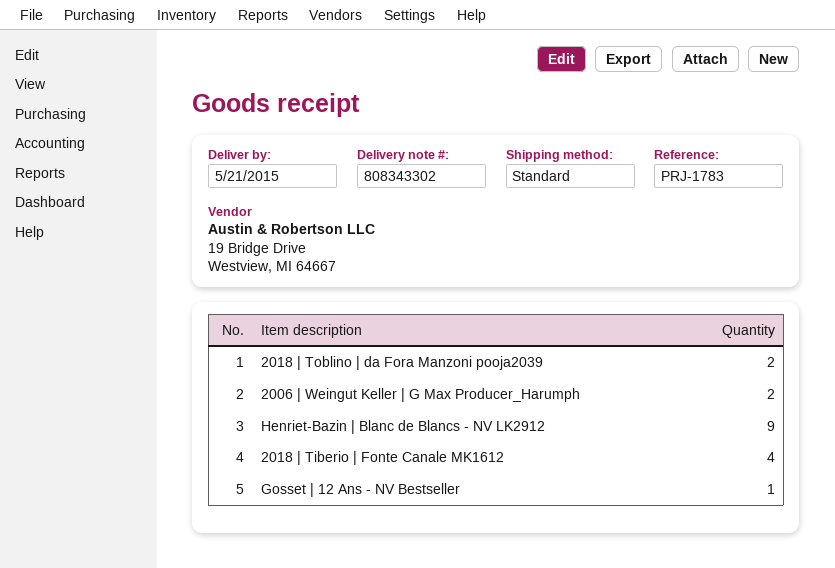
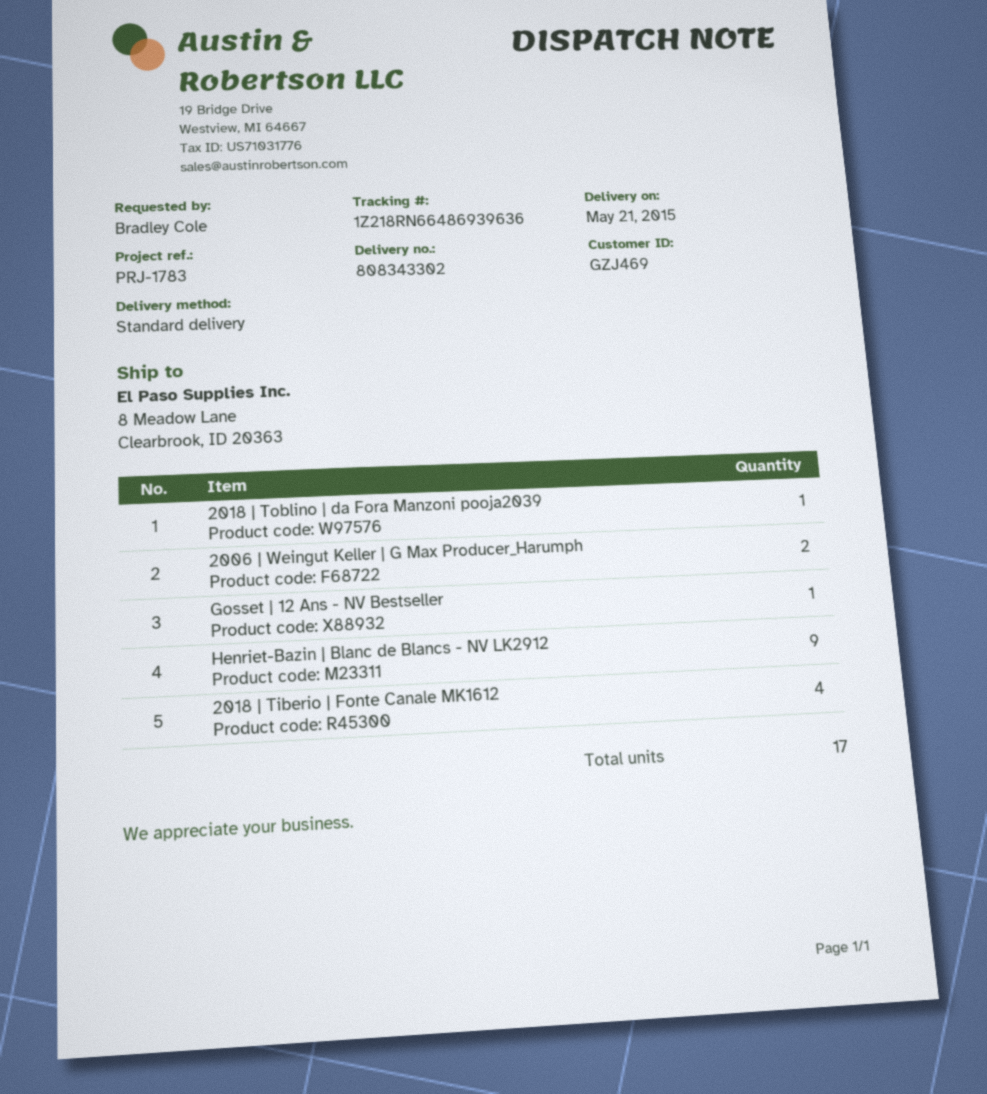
2018 | Toblino | da Fora Manzoni pooja2039: 2 -> 1

